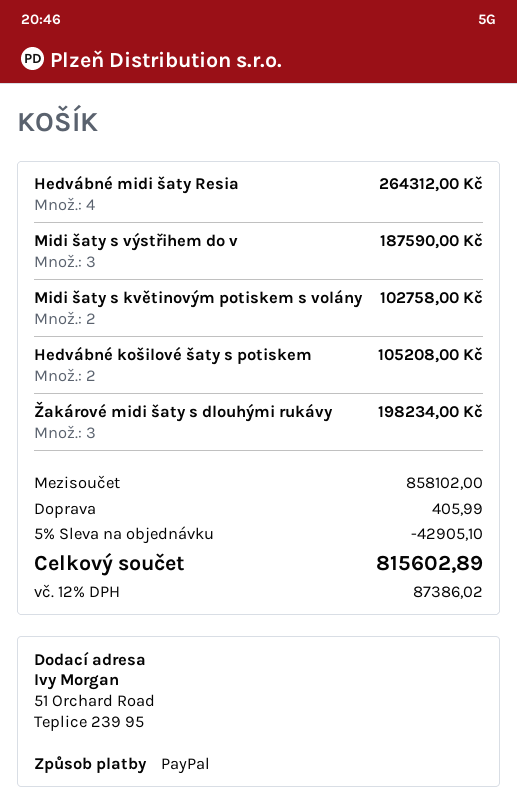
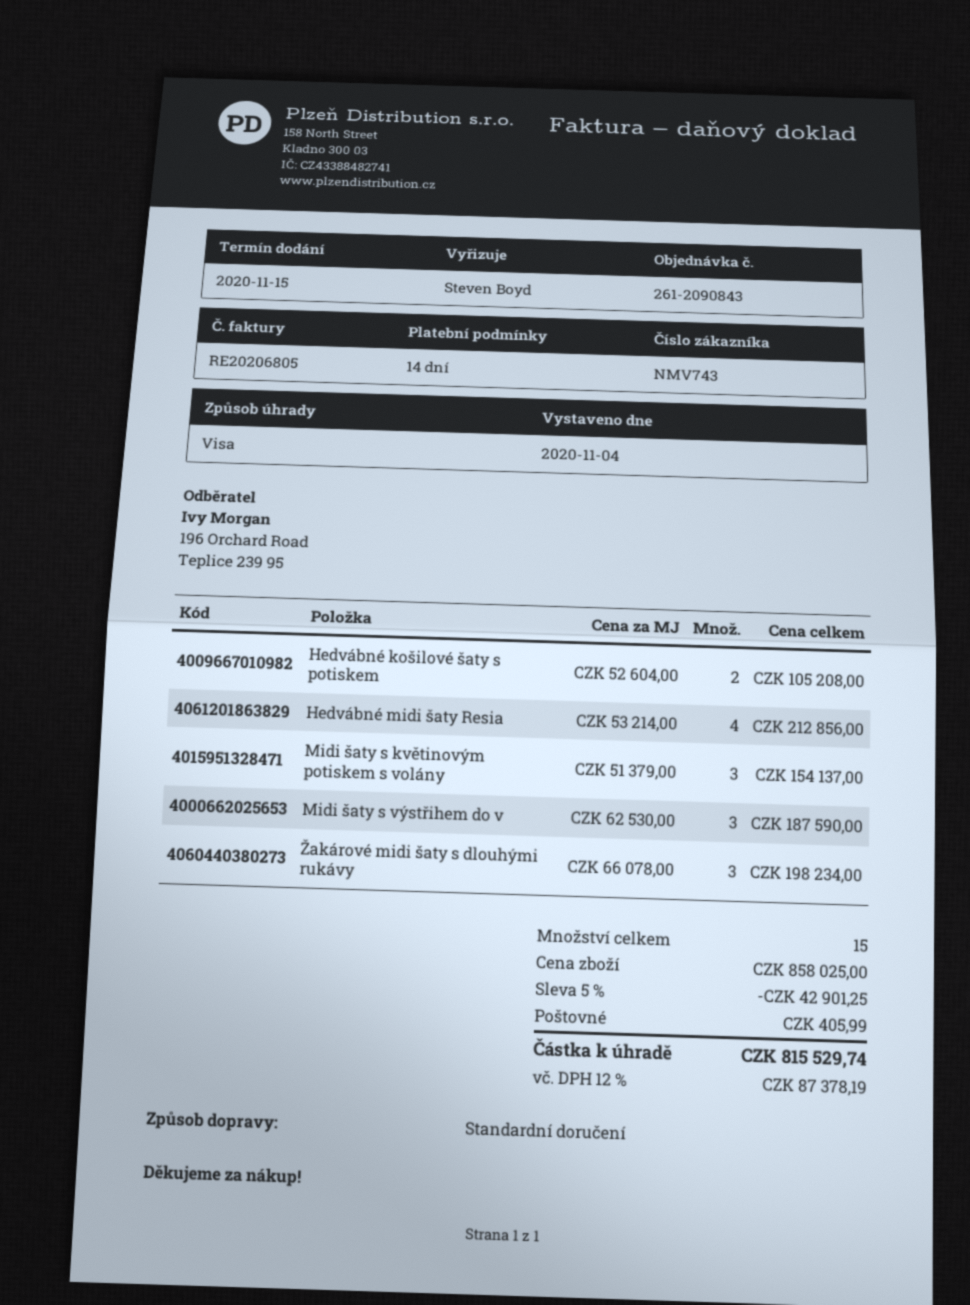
payment method: PayPal -> Visa
Hedvábné midi šaty Resia: 4 for 264312.00 -> 4 for 212856.00
Midi šaty s květinovým potiskem s volány: 2 for 102758.00 -> 3 for 154137.00
subtotal: 858102.00 -> 858025.00
discount: 5% = 42905.10 -> 5% = 42901.25
tax: 12% = 87386.02 -> 12% = 87378.19
total: 815602.89 -> 815529.74

